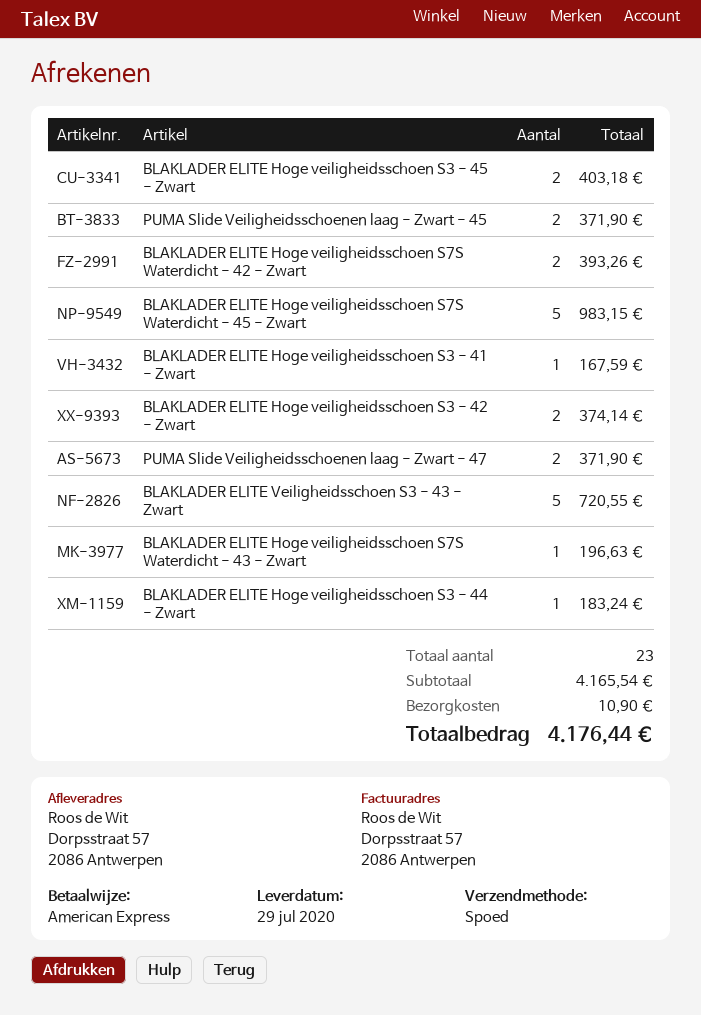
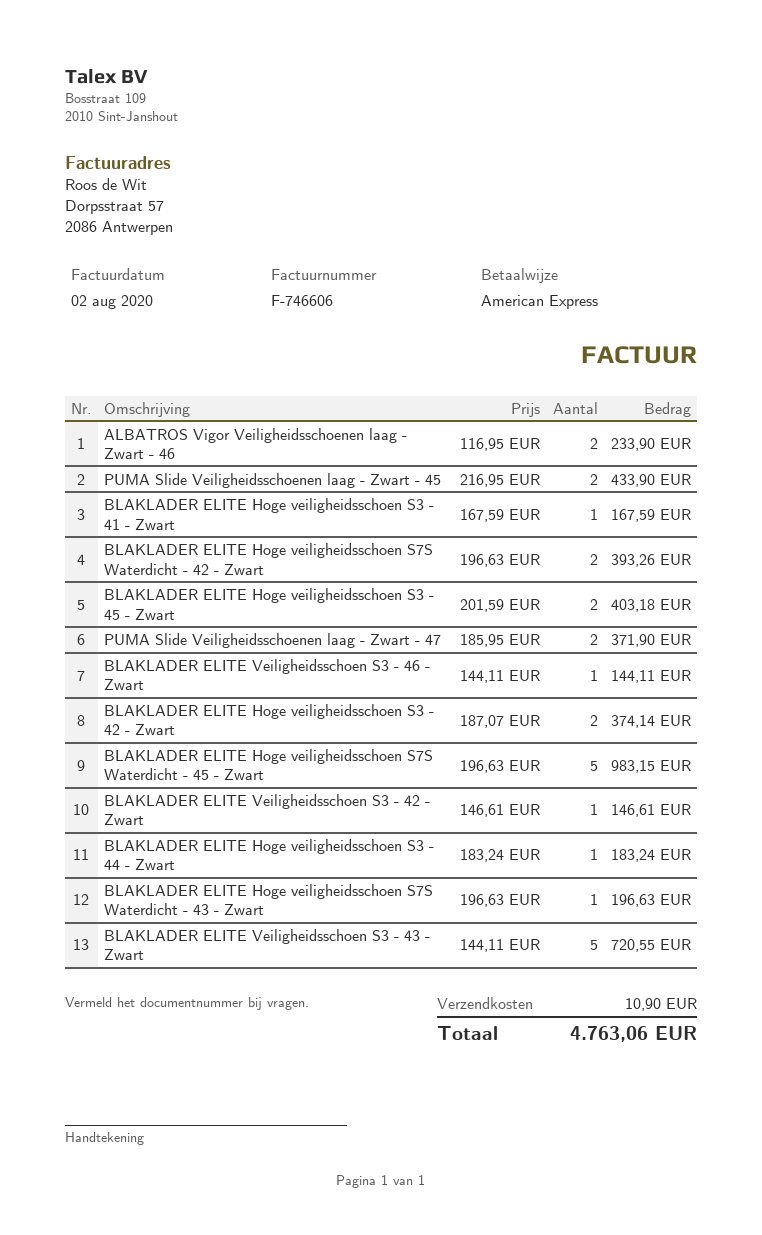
PUMA Slide Veiligheidsschoenen laag - Zwart - 45: 2 for 371.90 -> 2 for 433.90
ALBATROS Vigor Veiligheidsschoenen laag - Zwart - 46: none -> 2 for 233.90
BLAKLADER ELITE Veiligheidsschoen S3 - 46 - Zwart: none -> 1 for 144.11
BLAKLADER ELITE Veiligheidsschoen S3 - 42 - Zwart: none -> 1 for 146.61
total: 4176.44 -> 4763.06

